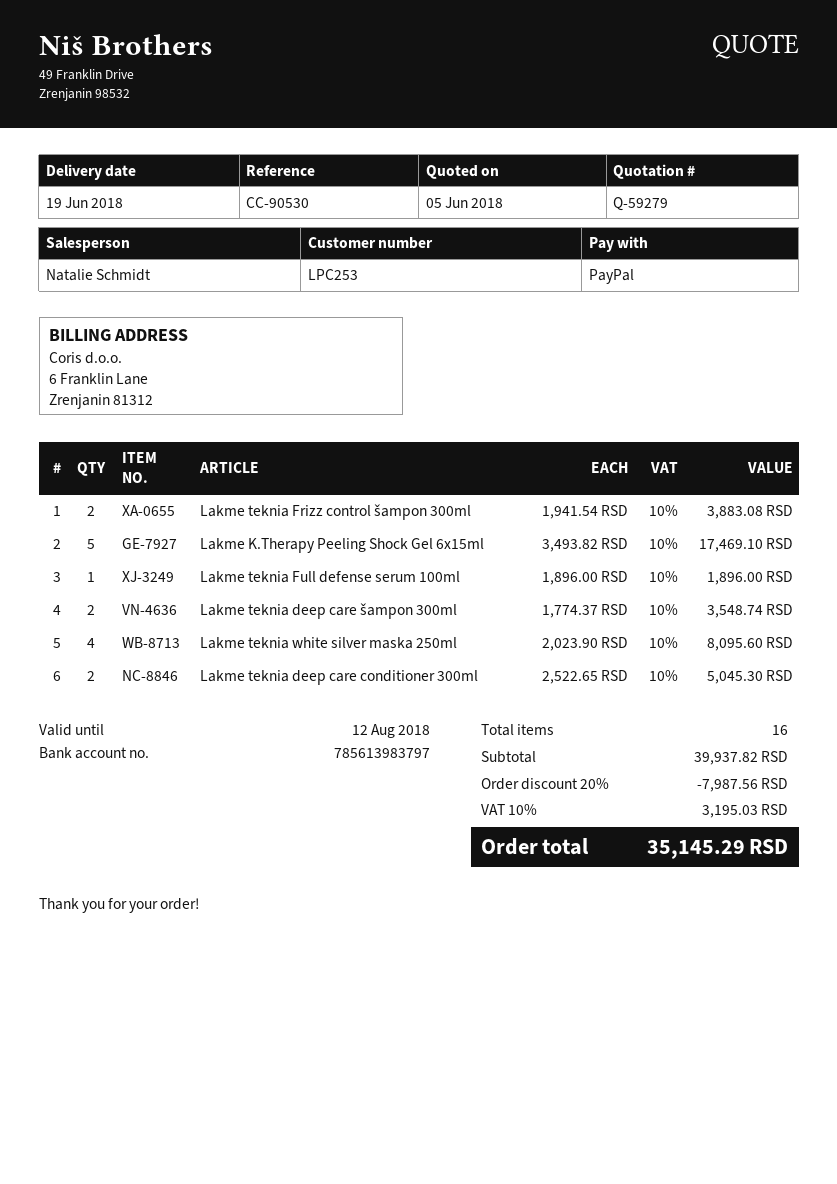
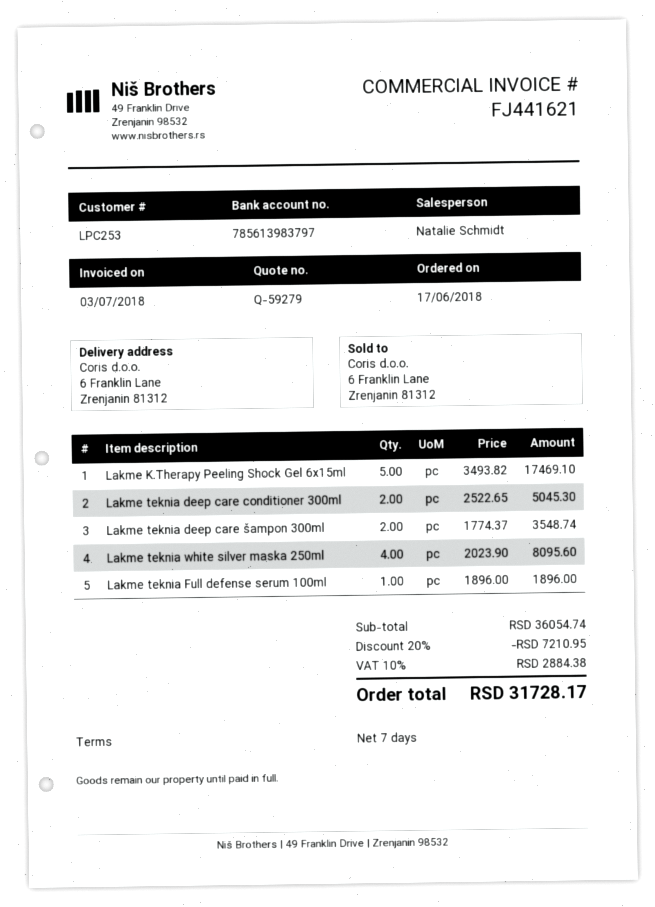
Lakme teknia Frizz control šampon 300ml: 2 x 1941.54 = 3883.08 -> none
subtotal: 39937.82 -> 36054.74
discount: 20% = 7987.56 -> 20% = 7210.95
tax: 10% = 3195.03 -> 10% = 2884.38
total: 35145.29 -> 31728.17

